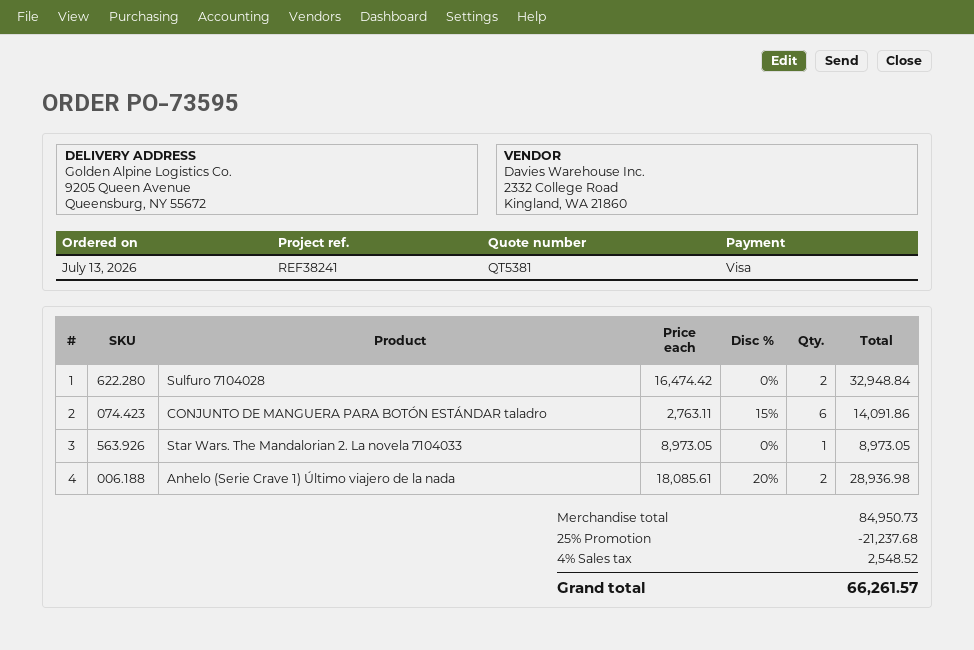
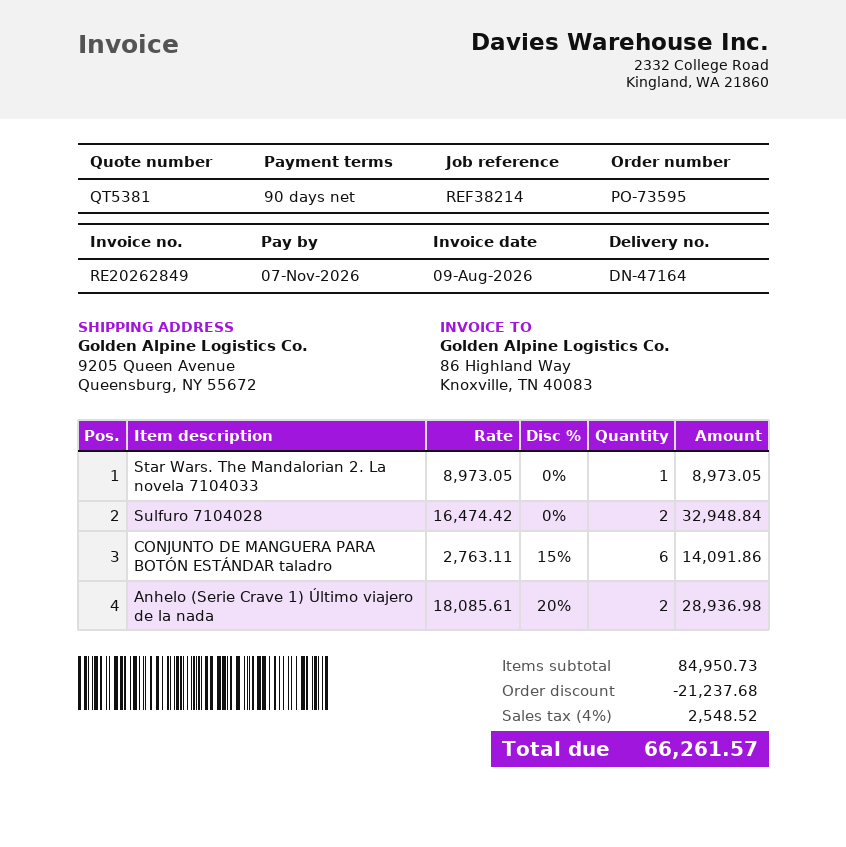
reference: REF38241 -> REF38214

